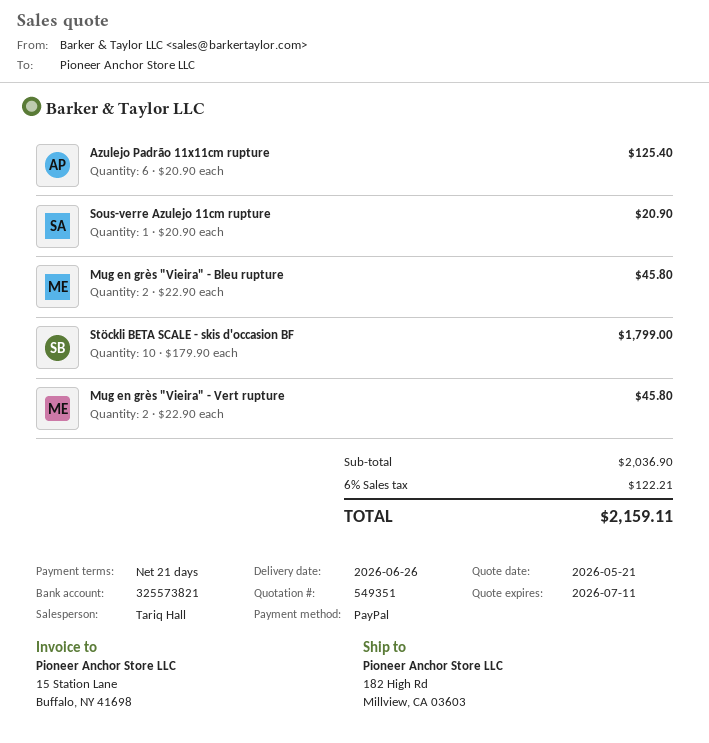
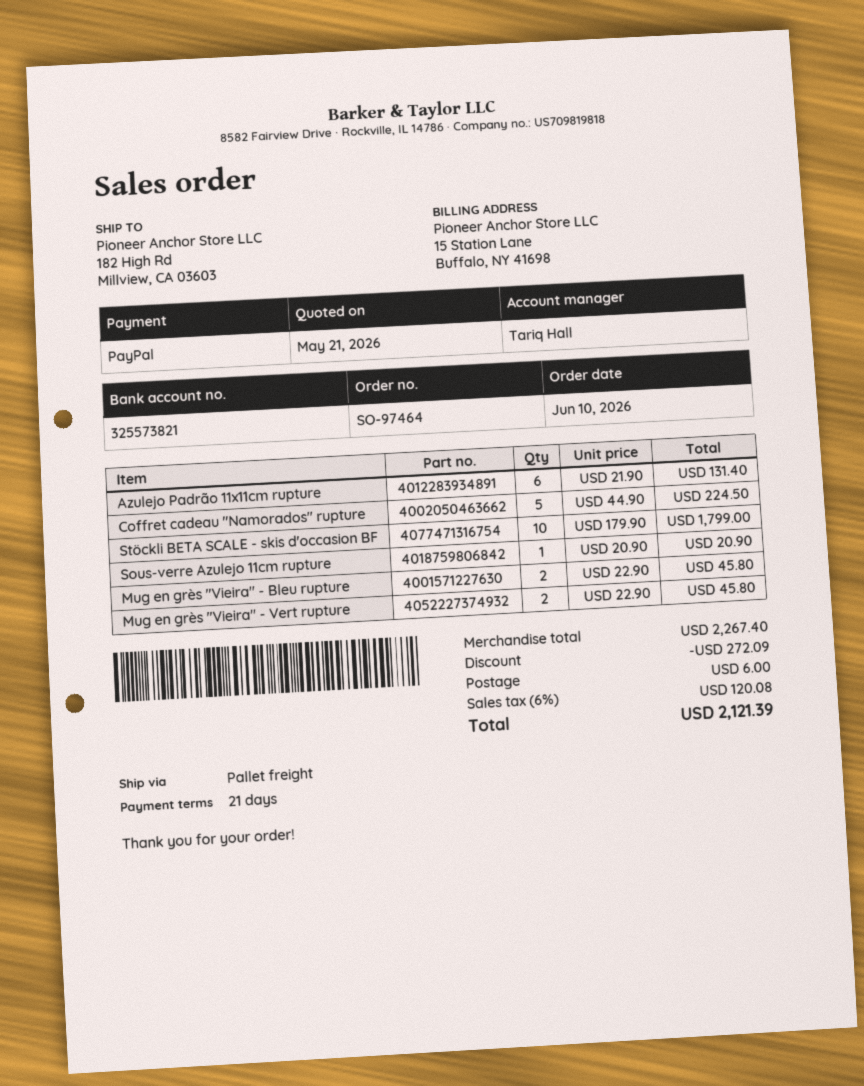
Azulejo Padrão 11x11cm rupture: 6 x 20.90 = 125.40 -> 6 x 21.90 = 131.40
Coffret cadeau "Namorados" rupture: none -> 5 x 44.90 = 224.50
subtotal: 2036.90 -> 2267.40
discount: none -> 272.09
shipping: none -> 6.00
tax: 6% = 122.21 -> 6% = 120.08
total: 2159.11 -> 2121.39

